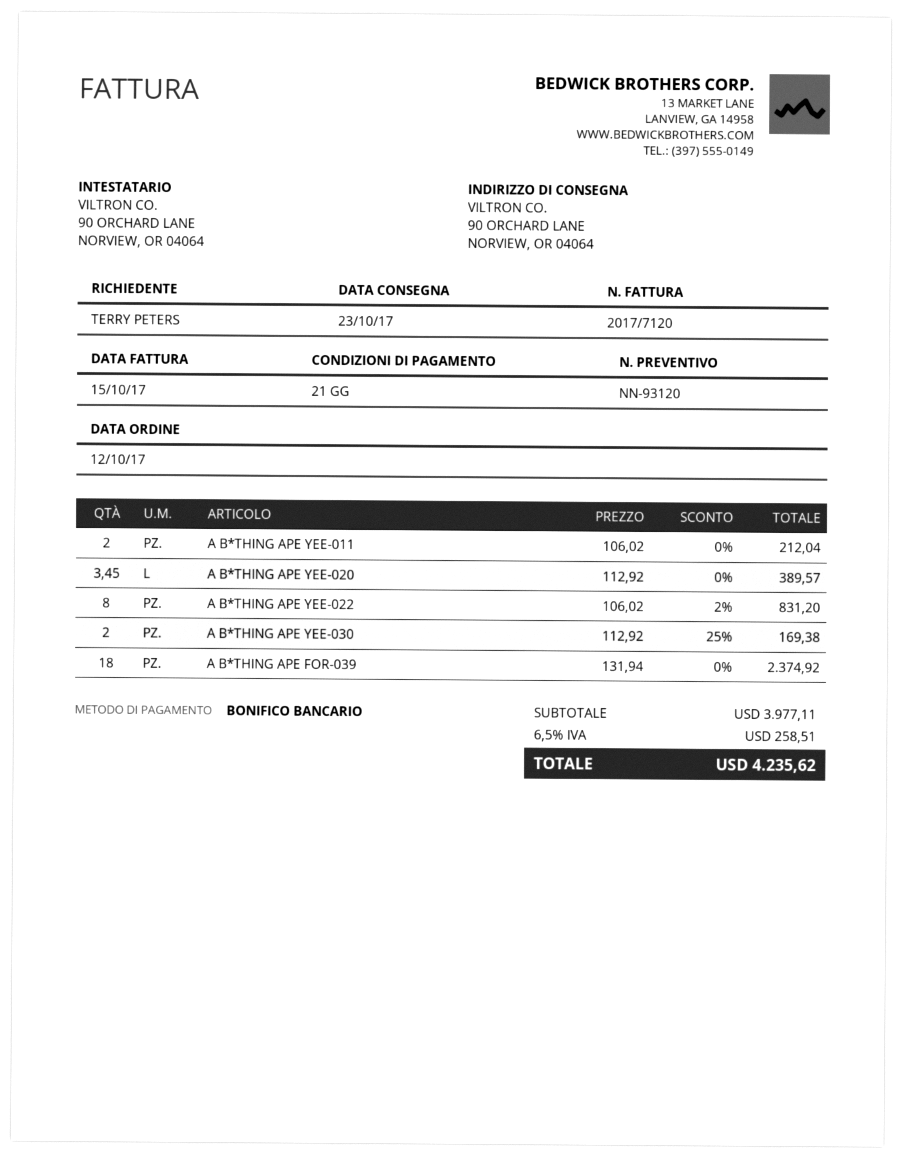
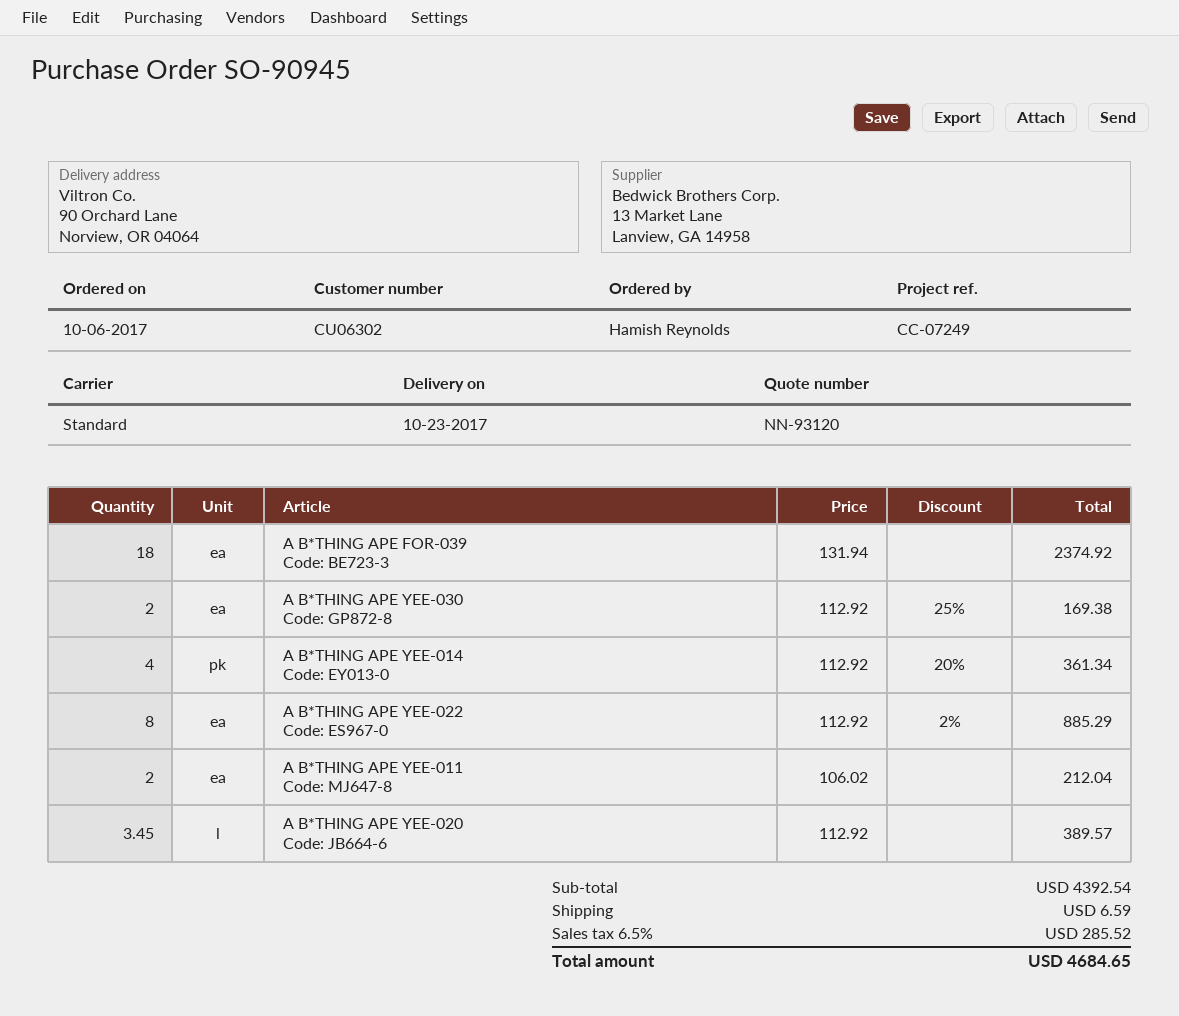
order date: 2017-10-12 -> 2017-10-06
ordered by: TERRY PETERS -> Hamish Reynolds
A B*THING APE YEE-022: 8 x 106.02 - 2% = 831.20 -> 8 x 112.92 - 2% = 885.29
A B*THING APE YEE-014: none -> 4 x 112.92 - 20% = 361.34
subtotal: 3977.11 -> 4392.54
shipping: none -> 6.59
tax: 6.5% = 258.51 -> 6.5% = 285.52
total: 4235.62 -> 4684.65

